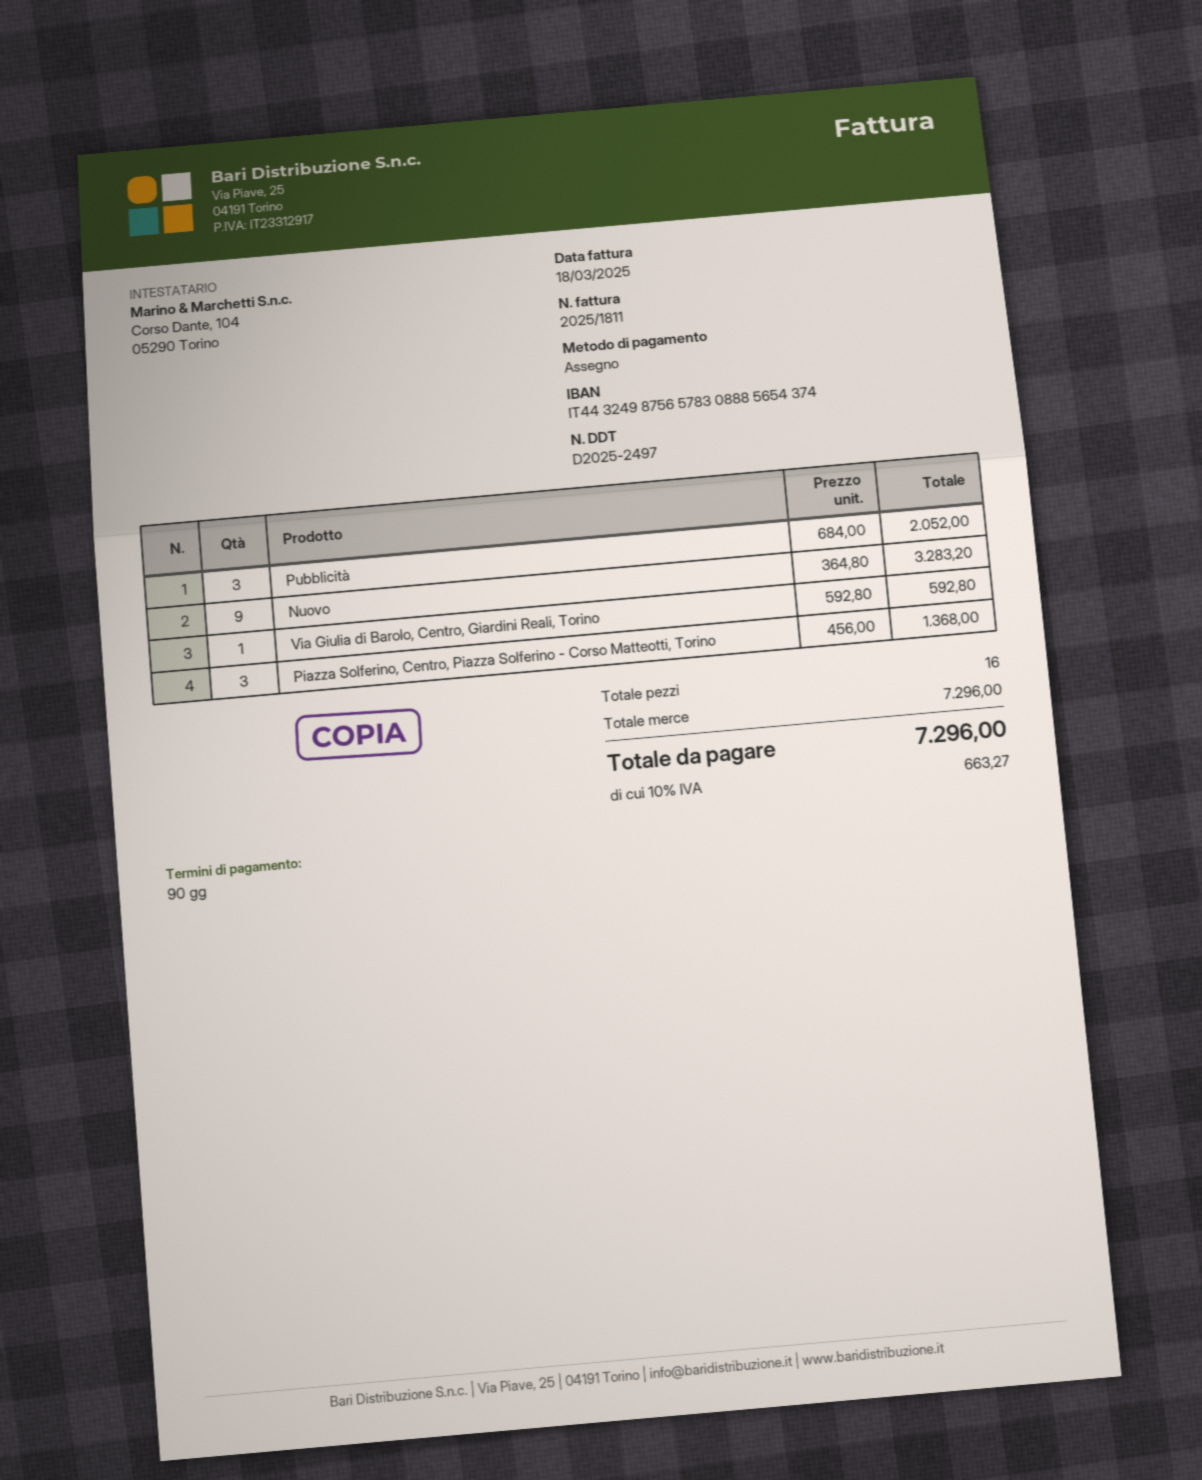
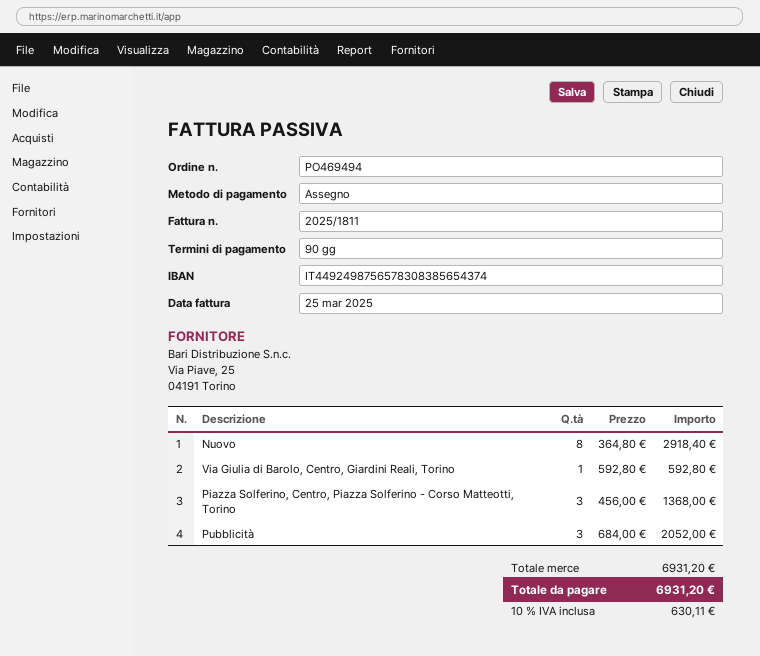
invoice date: 2025-03-18 -> 2025-03-25
bank account: IT4432498756578308885654374 -> IT4492498756578308385654374
Nuovo: 9 x 364.80 = 3283.20 -> 8 x 364.80 = 2918.40
subtotal: 7296.00 -> 6931.20
tax: 10% = 663.27 -> 10% = 630.11
total: 7296.00 -> 6931.20

